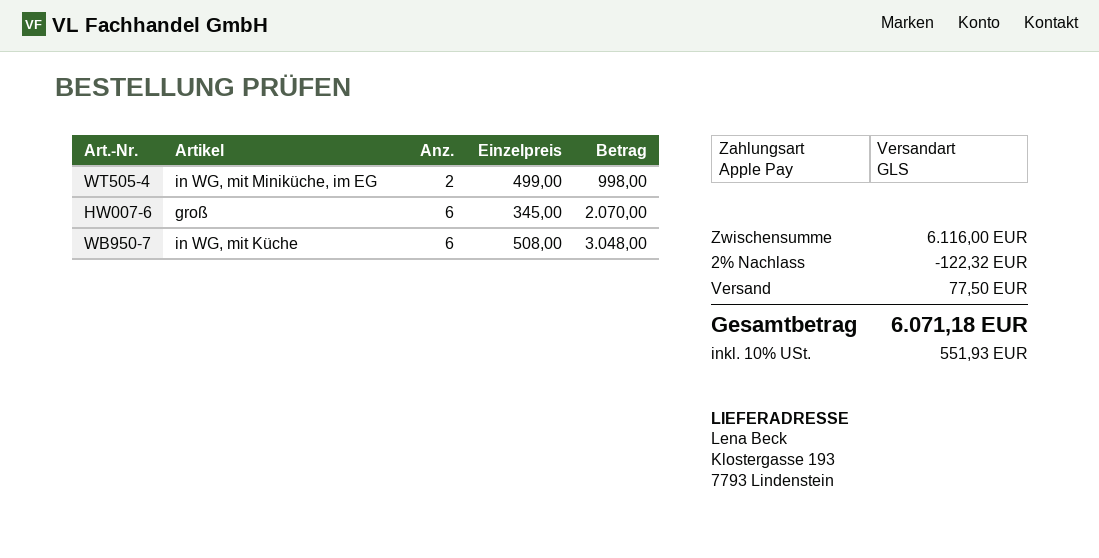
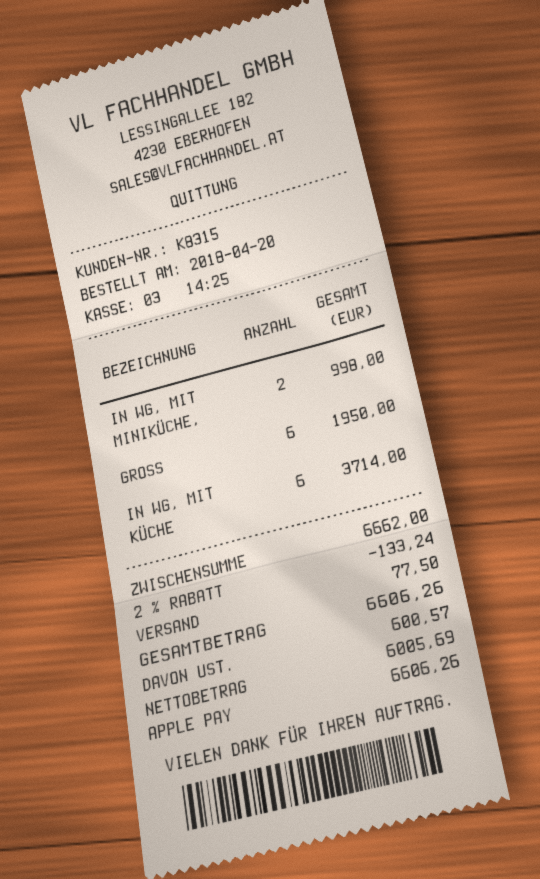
groß: 6 for 2070.00 -> 6 for 1950.00
in WG, mit Küche: 6 for 3048.00 -> 6 for 3714.00
subtotal: 6116.00 -> 6662.00
discount: 2% = 122.32 -> 2% = 133.24
tax: 551.93 -> 600.57
total: 6071.18 -> 6606.26

